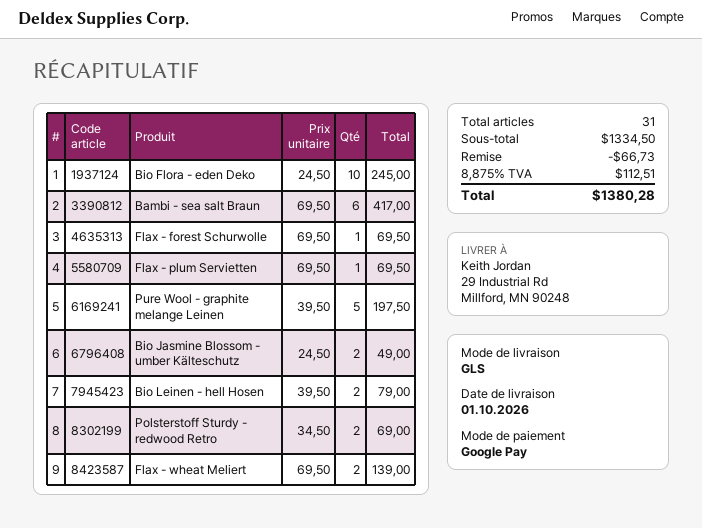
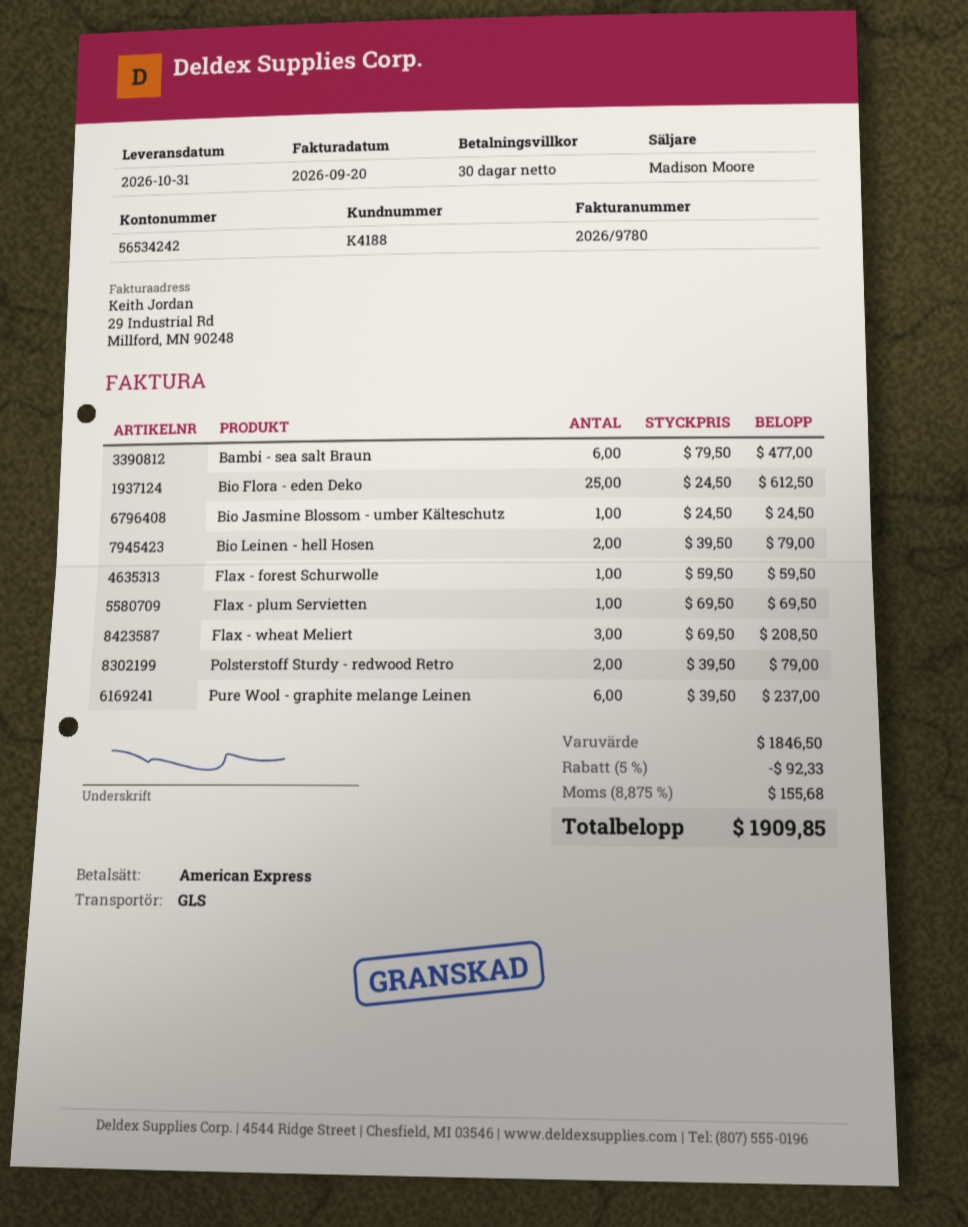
delivery date: 2026-10-01 -> 2026-10-31
payment method: Google Pay -> American Express
Bio Flora - eden Deko: 10 x 24.50 = 245.00 -> 25 x 24.50 = 612.50
Bambi - sea salt Braun: 6 x 69.50 = 417.00 -> 6 x 79.50 = 477.00
Flax - forest Schurwolle: 1 x 69.50 = 69.50 -> 1 x 59.50 = 59.50
Pure Wool - graphite melange Leinen: 5 x 39.50 = 197.50 -> 6 x 39.50 = 237.00
Bio Jasmine Blossom - umber Kälteschutz: 2 x 24.50 = 49.00 -> 1 x 24.50 = 24.50
Polsterstoff Sturdy - redwood Retro: 2 x 34.50 = 69.00 -> 2 x 39.50 = 79.00
Flax - wheat Meliert: 2 x 69.50 = 139.00 -> 3 x 69.50 = 208.50
subtotal: 1334.50 -> 1846.50
discount: 66.73 -> 92.33
tax: 8.875% = 112.51 -> 8.875% = 155.68
total: 1380.28 -> 1909.85

